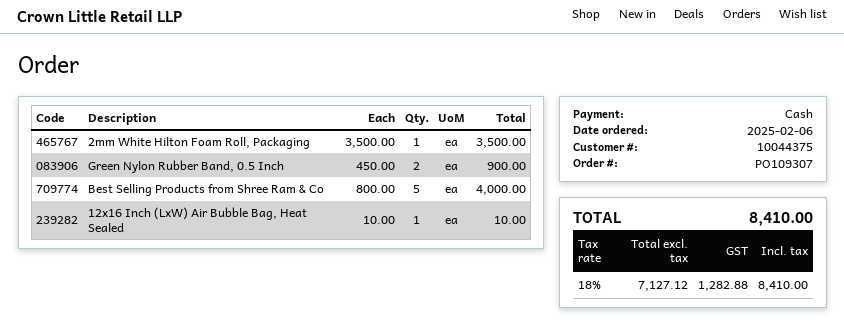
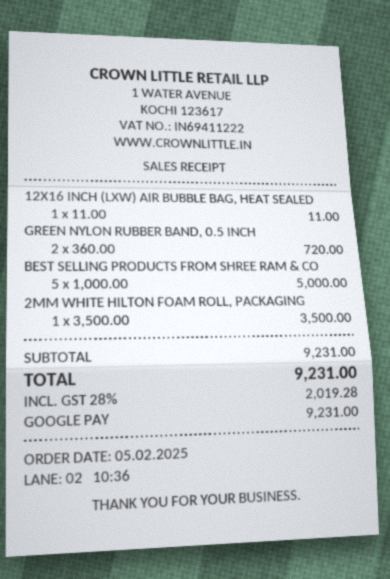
order date: 2025-02-06 -> 2025-02-05
payment method: cash -> Google Pay
Green Nylon Rubber Band, 0.5 Inch: 2 x 450.00 = 900.00 -> 2 x 360.00 = 720.00
Best Selling Products from Shree Ram & Co: 5 x 800.00 = 4000.00 -> 5 x 1000.00 = 5000.00
12x16 Inch (LxW) Air Bubble Bag, Heat Sealed: 1 x 10.00 = 10.00 -> 1 x 11.00 = 11.00
tax: 18% = 1282.88 -> 28% = 2019.28
total: 8410.00 -> 9231.00

